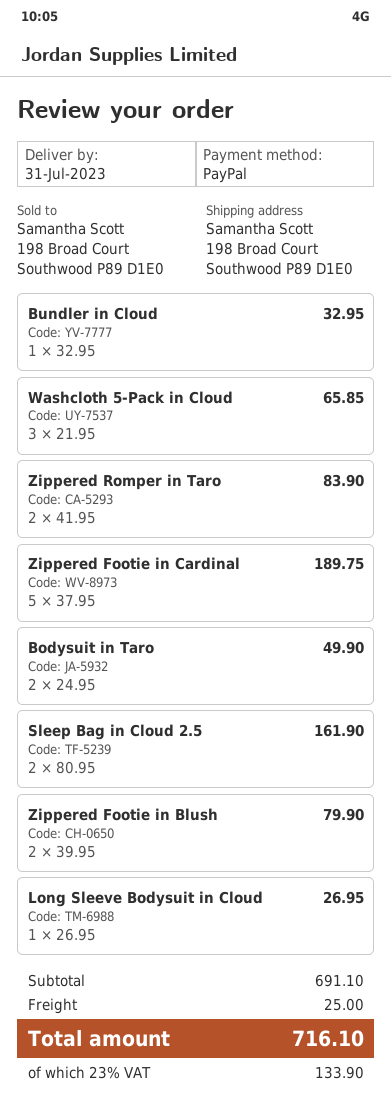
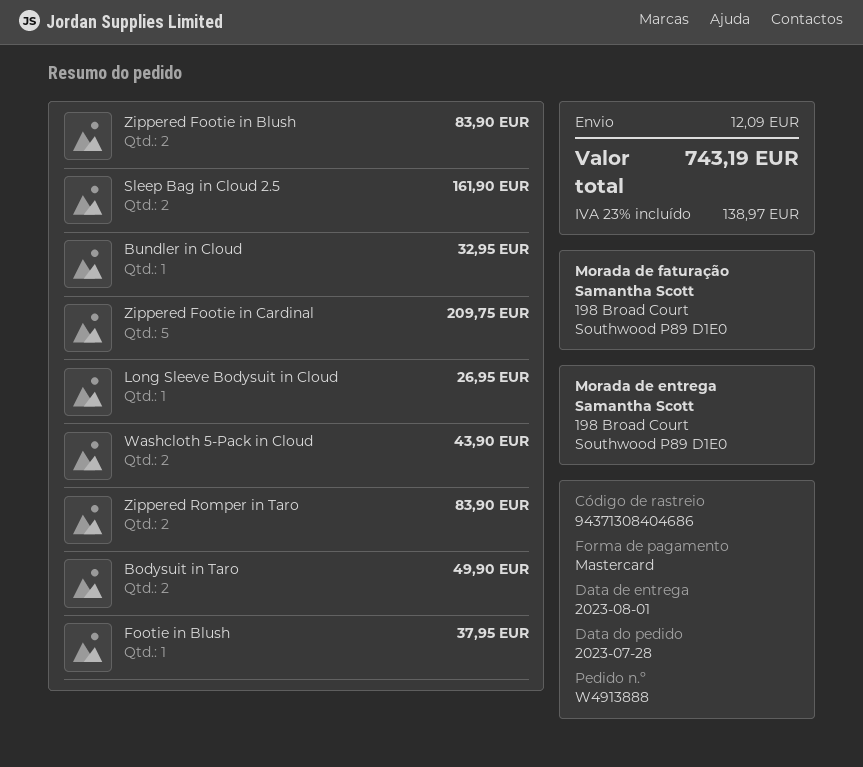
delivery date: 2023-07-31 -> 2023-08-01
payment method: PayPal -> Mastercard
Washcloth 5-Pack in Cloud: 3 for 65.85 -> 2 for 43.90
Zippered Footie in Cardinal: 5 for 189.75 -> 5 for 209.75
Zippered Footie in Blush: 2 for 79.90 -> 2 for 83.90
Footie in Blush: none -> 1 for 37.95
shipping: 25.00 -> 12.09
tax: 23% = 133.90 -> 23% = 138.97
total: 716.10 -> 743.19

